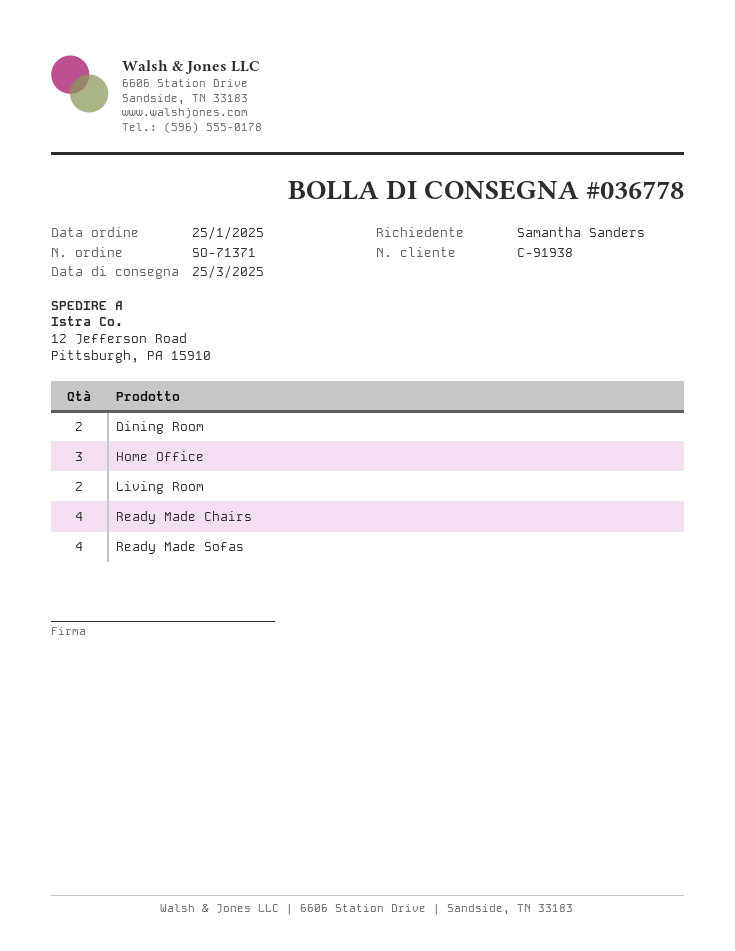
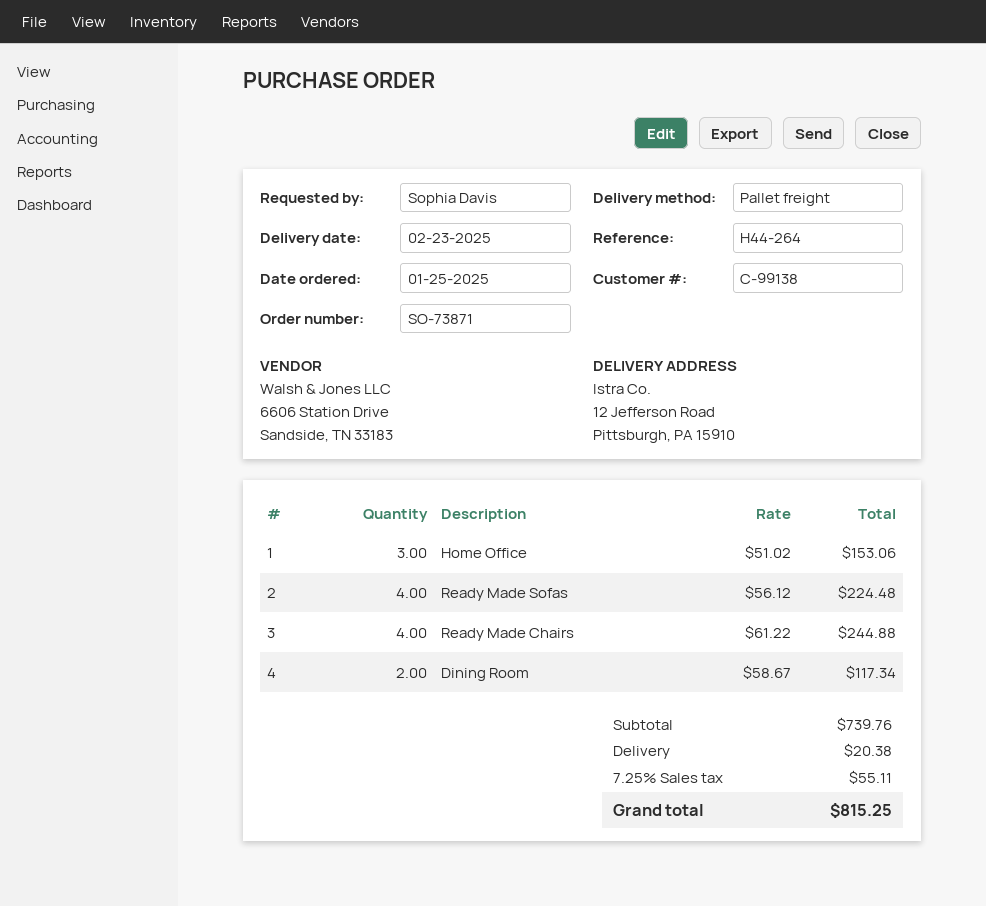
order number: SO-71371 -> SO-73871
delivery date: 2025-03-25 -> 2025-02-23
customer number: C-91938 -> C-99138
ordered by: Samantha Sanders -> Sophia Davis
Living Room: 2 -> none

